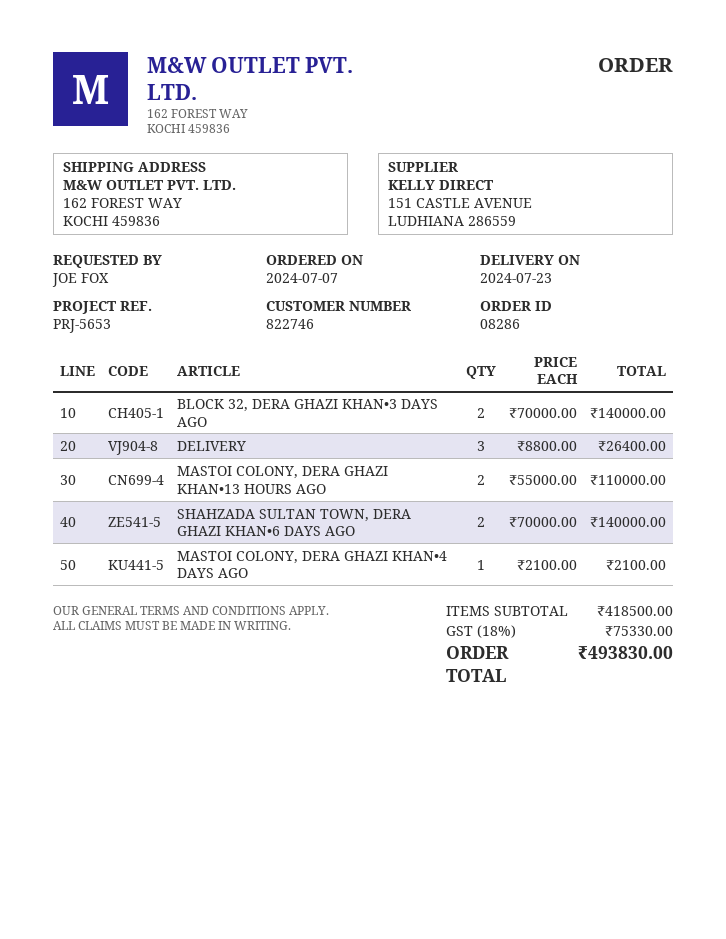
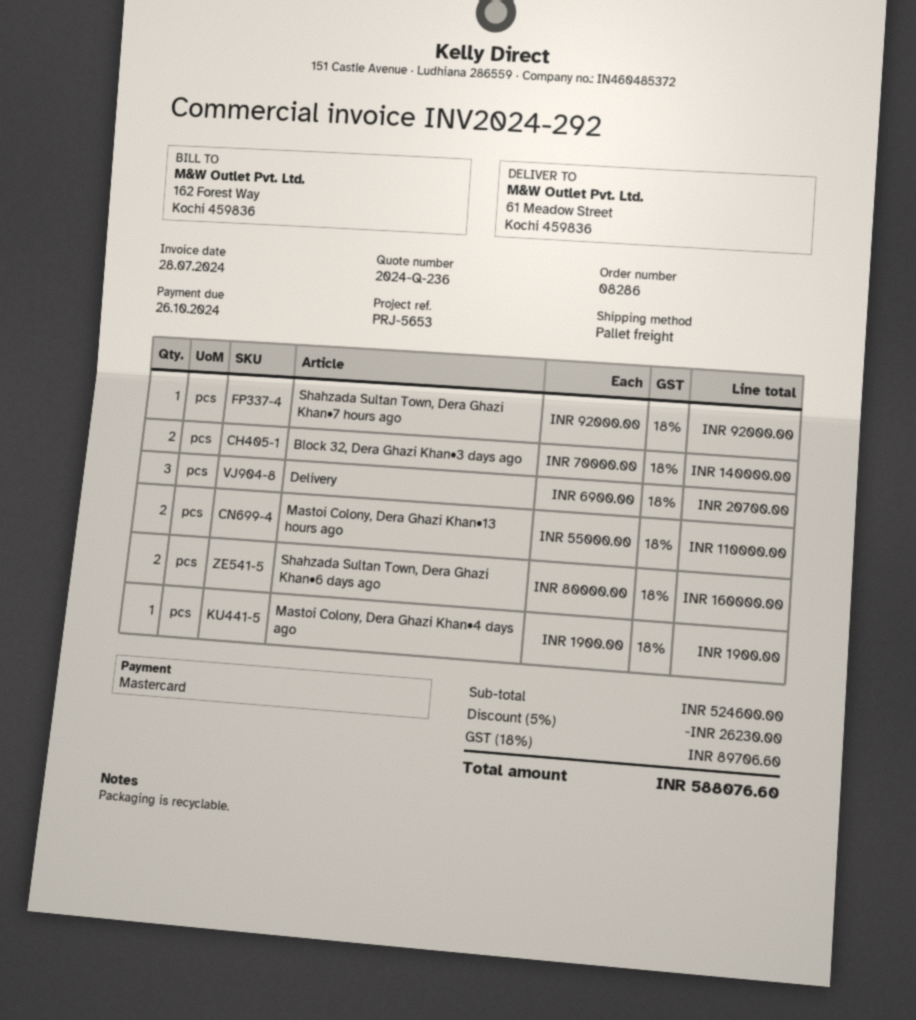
ship to: 162 FOREST WAY, KOCHI 459836 -> 61 Meadow Street, Kochi 459836
DELIVERY: 3 x 8800.00 = 26400.00 -> 3 x 6900.00 = 20700.00
SHAHZADA SULTAN TOWN, DERA GHAZI KHAN•6 DAYS AGO: 2 x 70000.00 = 140000.00 -> 2 x 80000.00 = 160000.00
MASTOI COLONY, DERA GHAZI KHAN•4 DAYS AGO: 1 x 2100.00 = 2100.00 -> 1 x 1900.00 = 1900.00
Shahzada Sultan Town, Dera Ghazi Khan•7 hours ago: none -> 1 x 92000.00 = 92000.00
subtotal: 418500.00 -> 524600.00
discount: none -> 5% = 26230.00
tax: 18% = 75330.00 -> 18% = 89706.60
total: 493830.00 -> 588076.60

